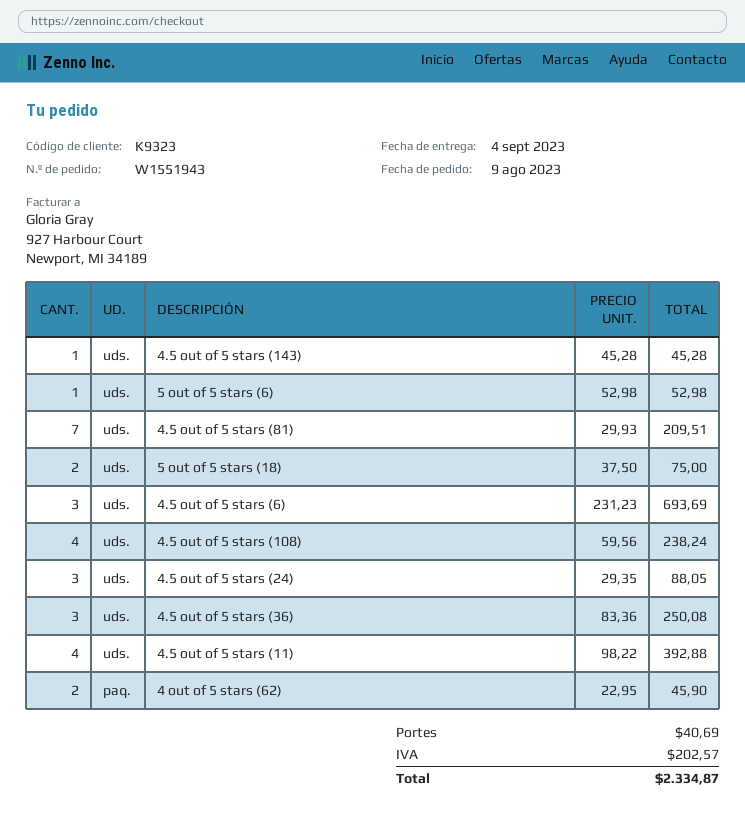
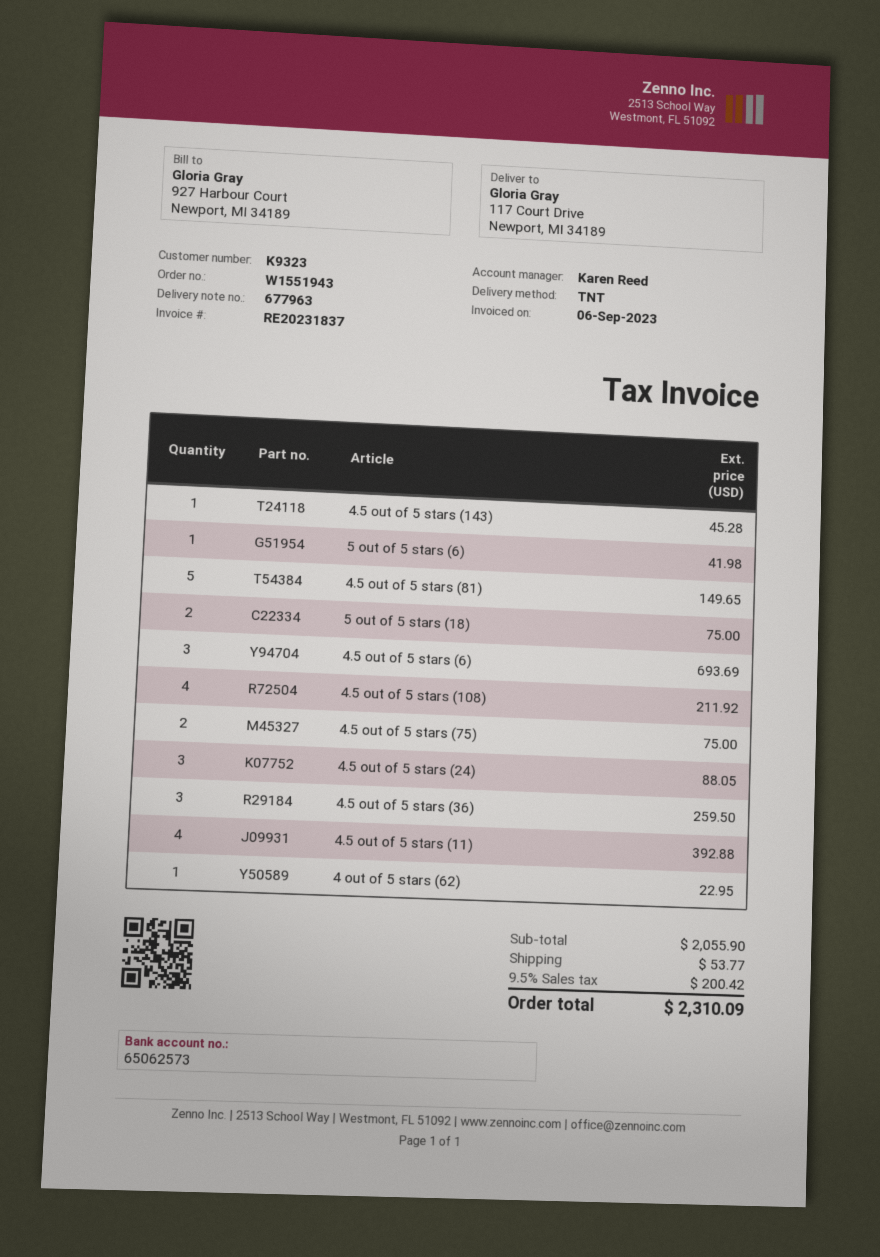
5 out of 5 stars (6): 1 for 52.98 -> 1 for 41.98
4.5 out of 5 stars (81): 7 for 209.51 -> 5 for 149.65
4.5 out of 5 stars (108): 4 for 238.24 -> 4 for 211.92
4.5 out of 5 stars (36): 3 for 250.08 -> 3 for 259.50
4 out of 5 stars (62): 2 for 45.90 -> 1 for 22.95
4.5 out of 5 stars (75): none -> 2 for 75.00
shipping: 40.69 -> 53.77
tax: 202.57 -> 200.42
total: 2334.87 -> 2310.09

